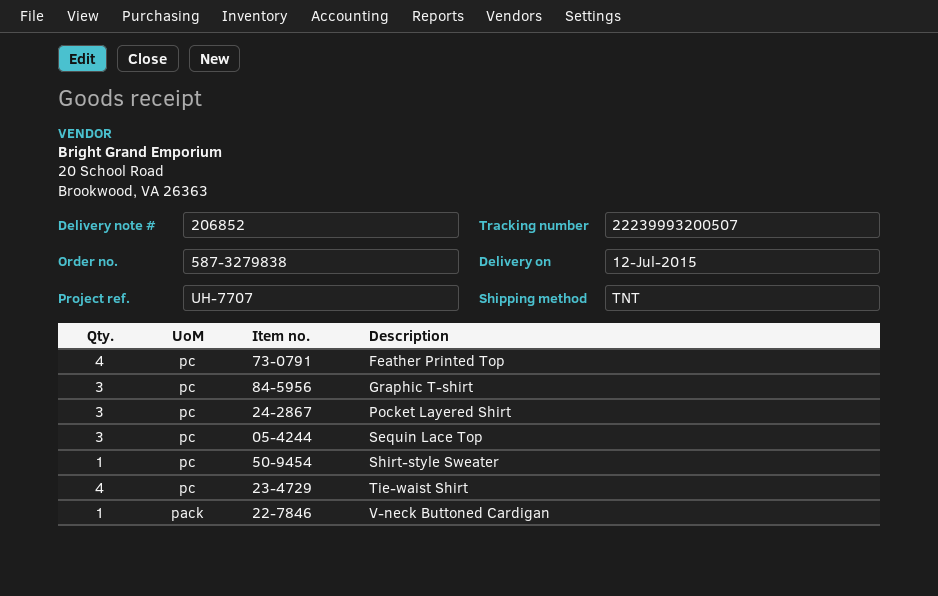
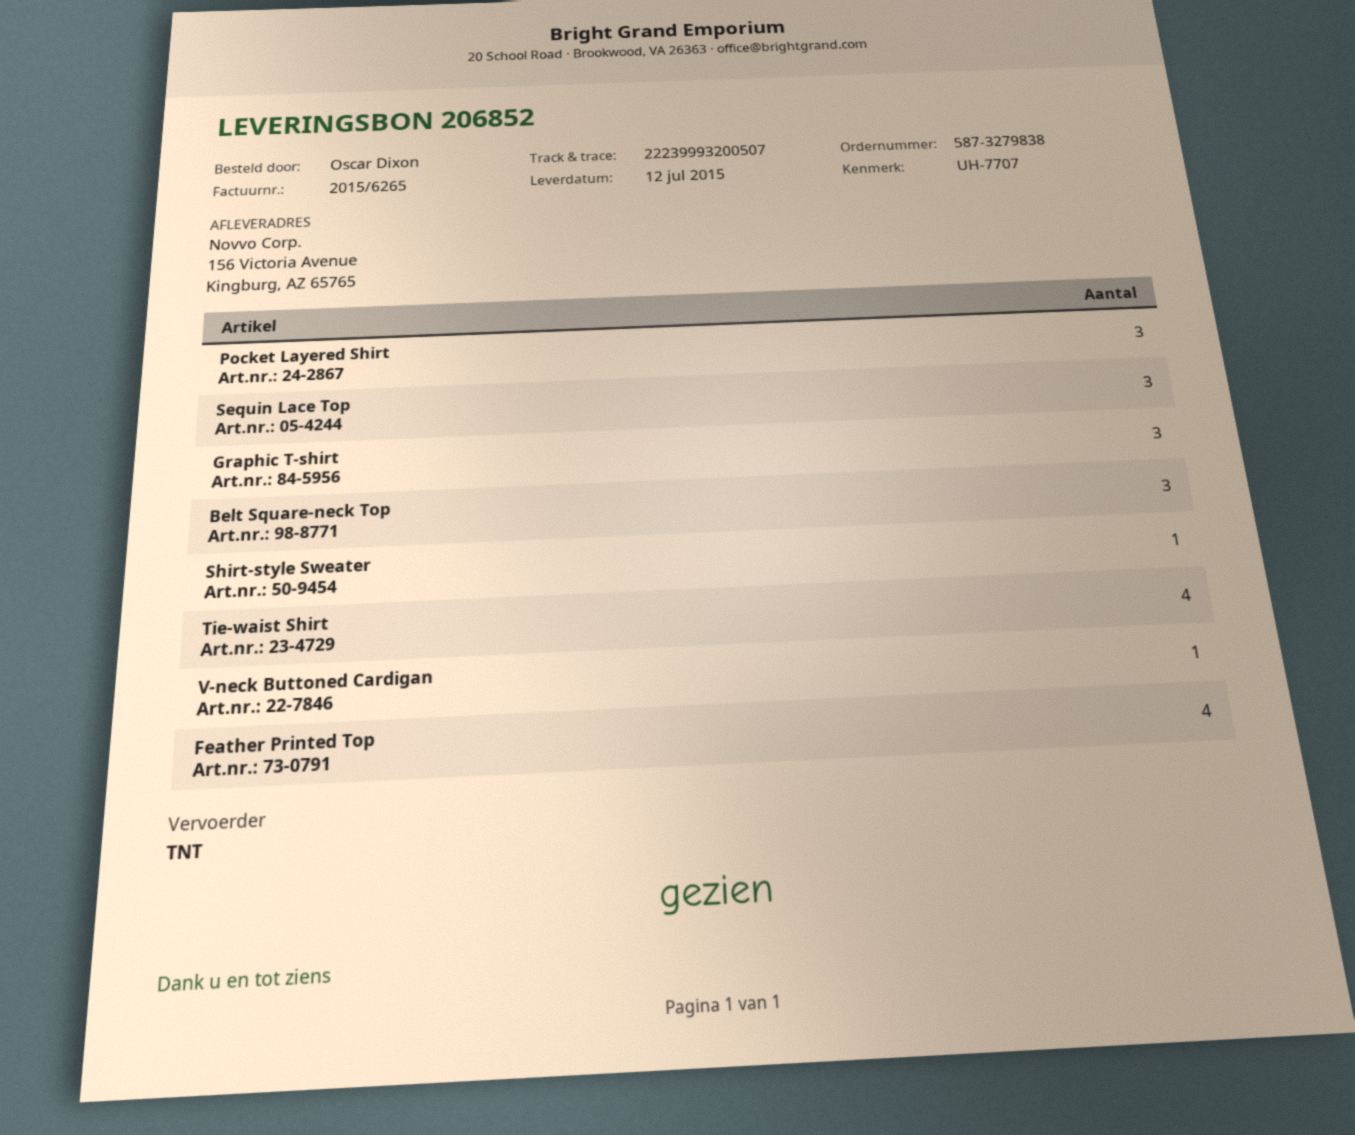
Belt Square-neck Top: none -> 3

